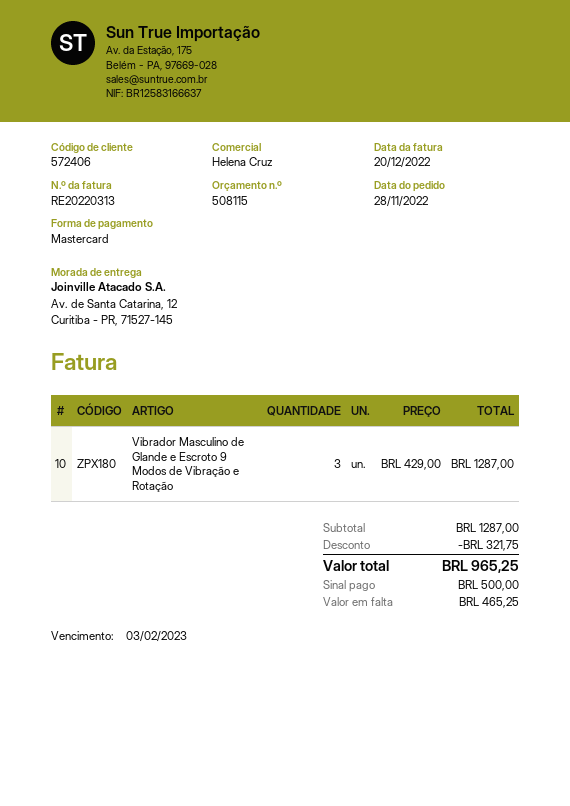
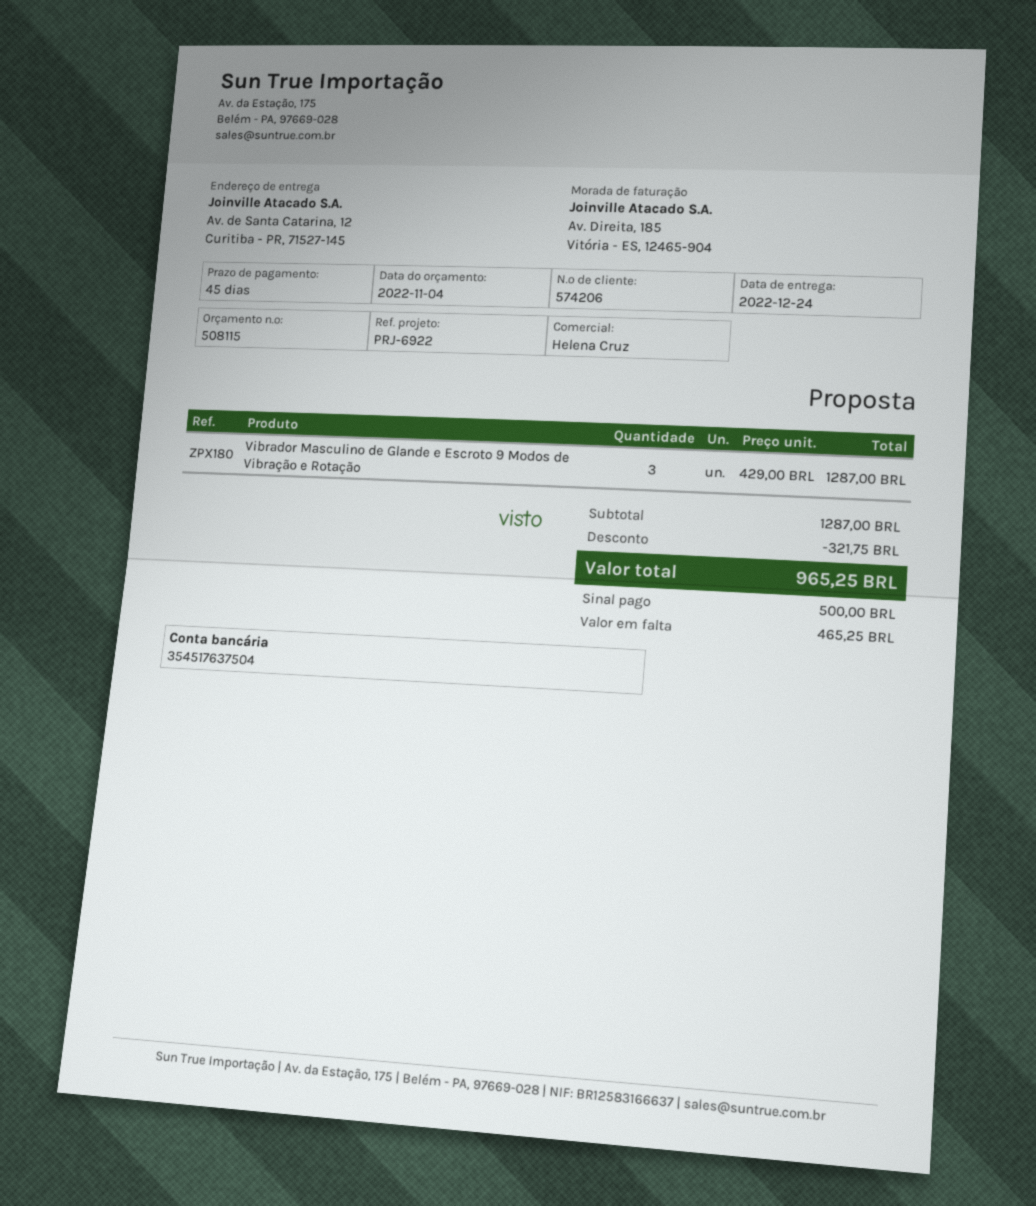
customer number: 572406 -> 574206

